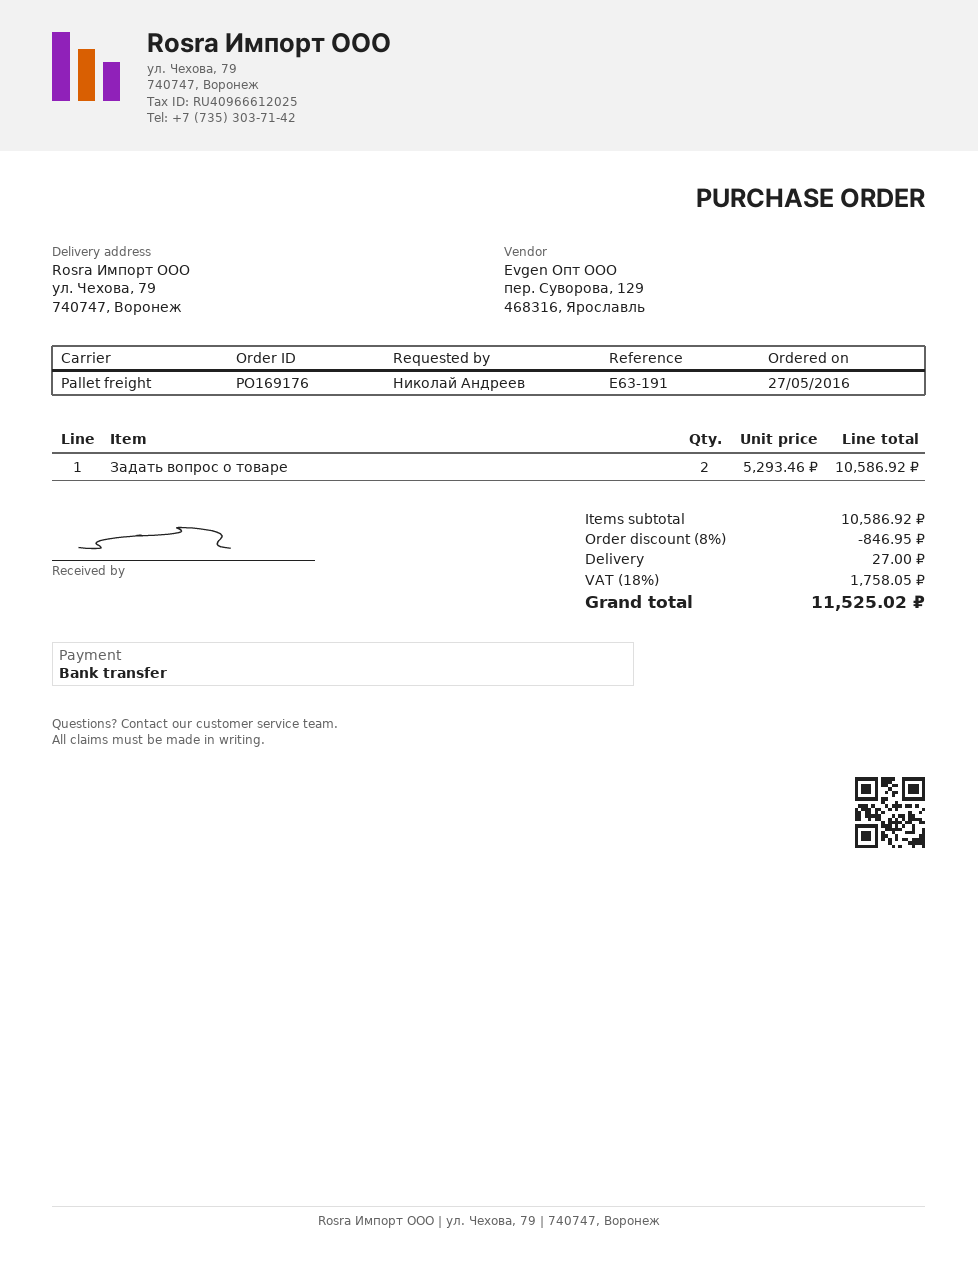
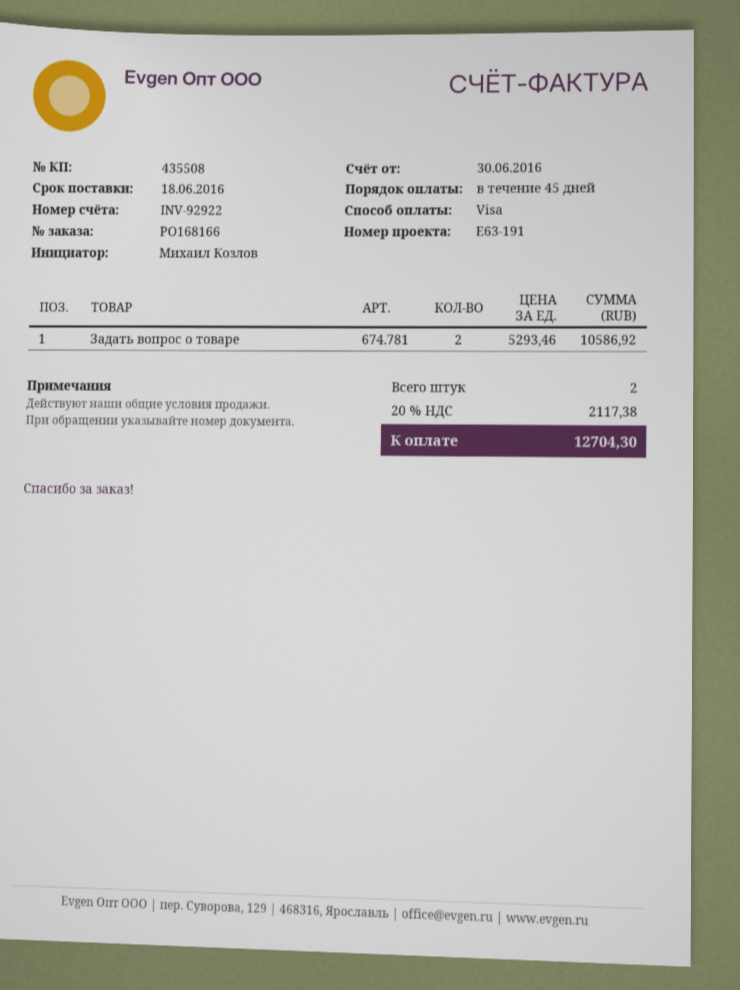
order number: PO169176 -> PO168166
ordered by: Николай Андреев -> Михаил Козлов
payment method: bank transfer -> Visa
discount: 8% = 846.95 -> none
shipping: 27.00 -> none
tax: 18% = 1758.05 -> 20% = 2117.38
total: 11525.02 -> 12704.30

